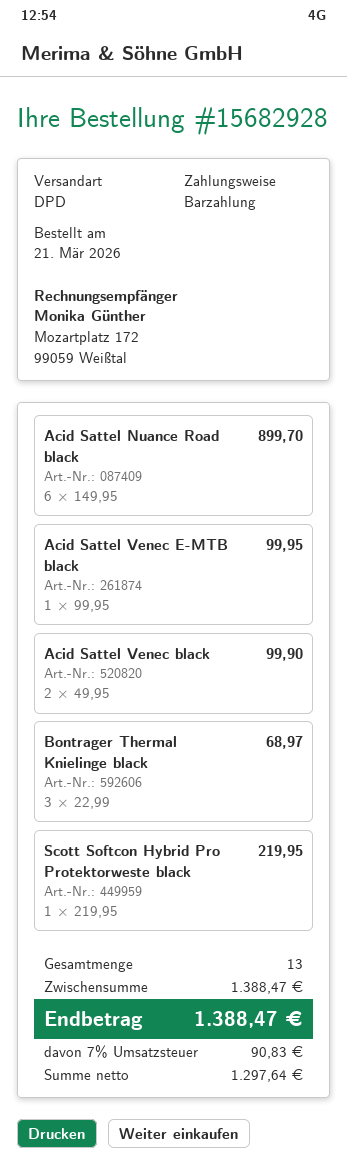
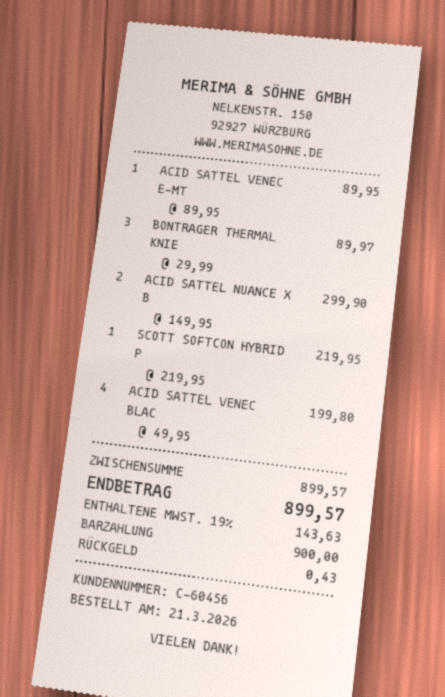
Acid Sattel Nuance Road black: 6 x 149.95 = 899.70 -> none
Acid Sattel Venec E-MTB black: 1 x 99.95 = 99.95 -> 1 x 89.95 = 89.95
Acid Sattel Venec black: 2 x 49.95 = 99.90 -> 4 x 49.95 = 199.80
Bontrager Thermal Knielinge black: 3 x 22.99 = 68.97 -> 3 x 29.99 = 89.97
ACID SATTEL NUANCE X B: none -> 2 x 149.95 = 299.90
subtotal: 1388.47 -> 899.57
tax: 7% = 90.83 -> 19% = 143.63
total: 1388.47 -> 899.57

